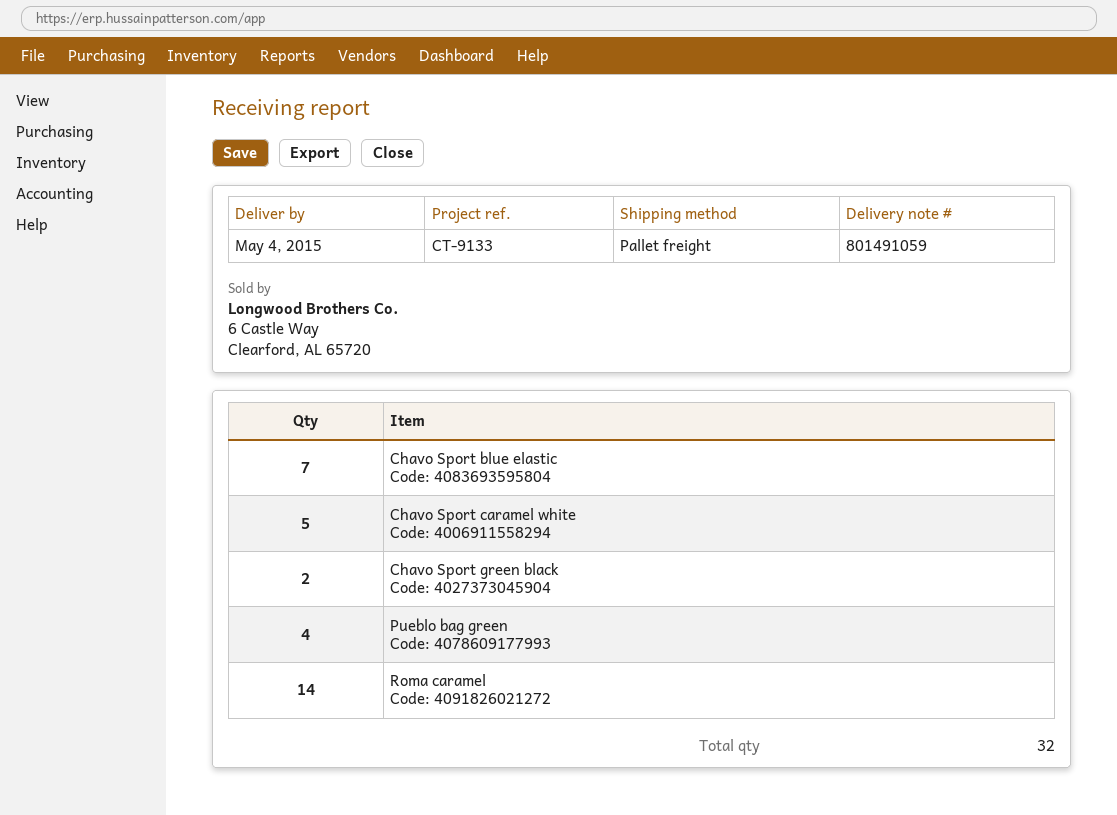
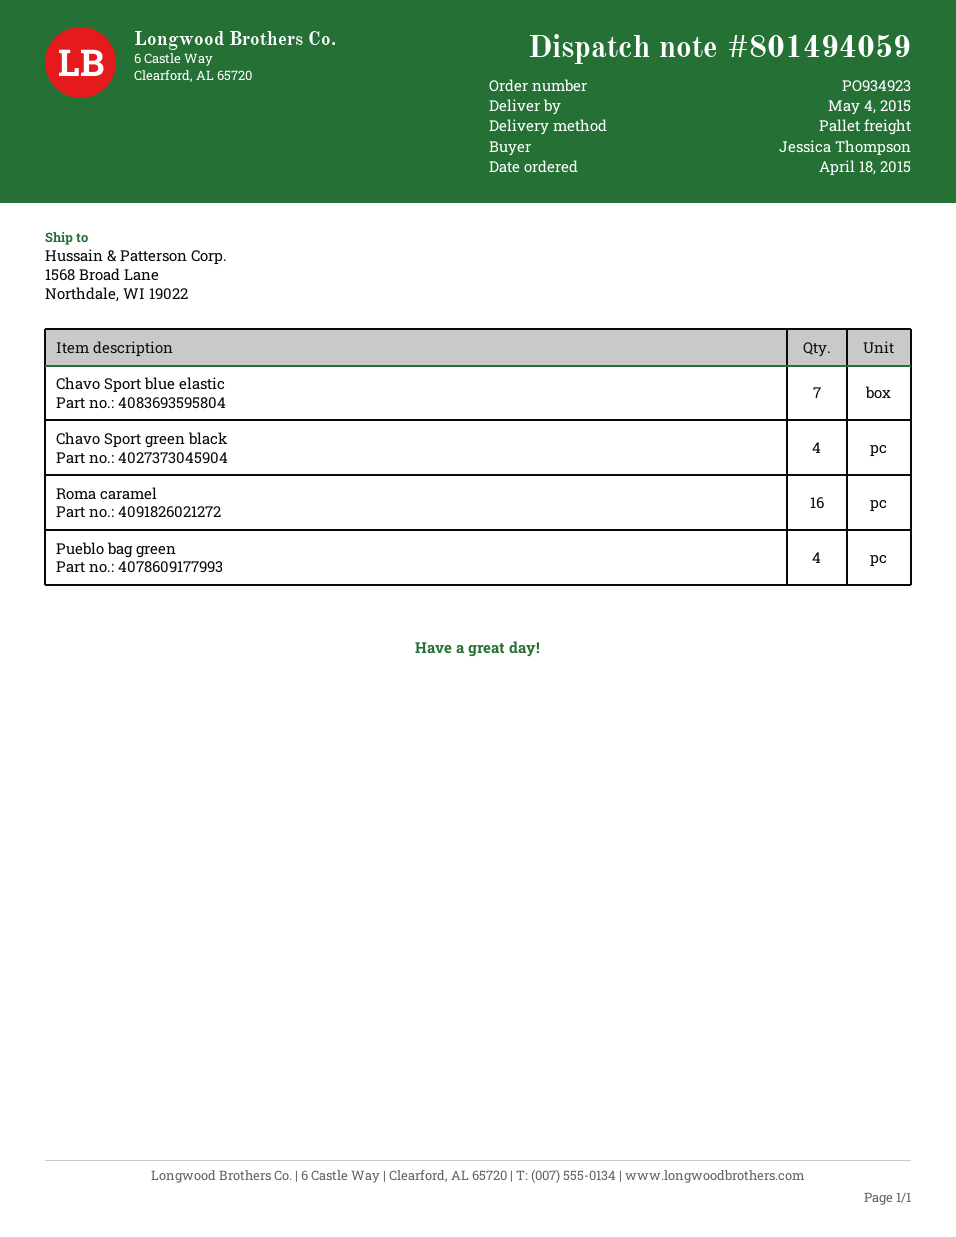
delivery note number: 801491059 -> 801494059
Chavo Sport caramel white: 5 -> none
Chavo Sport green black: 2 -> 4
Roma caramel: 14 -> 16

